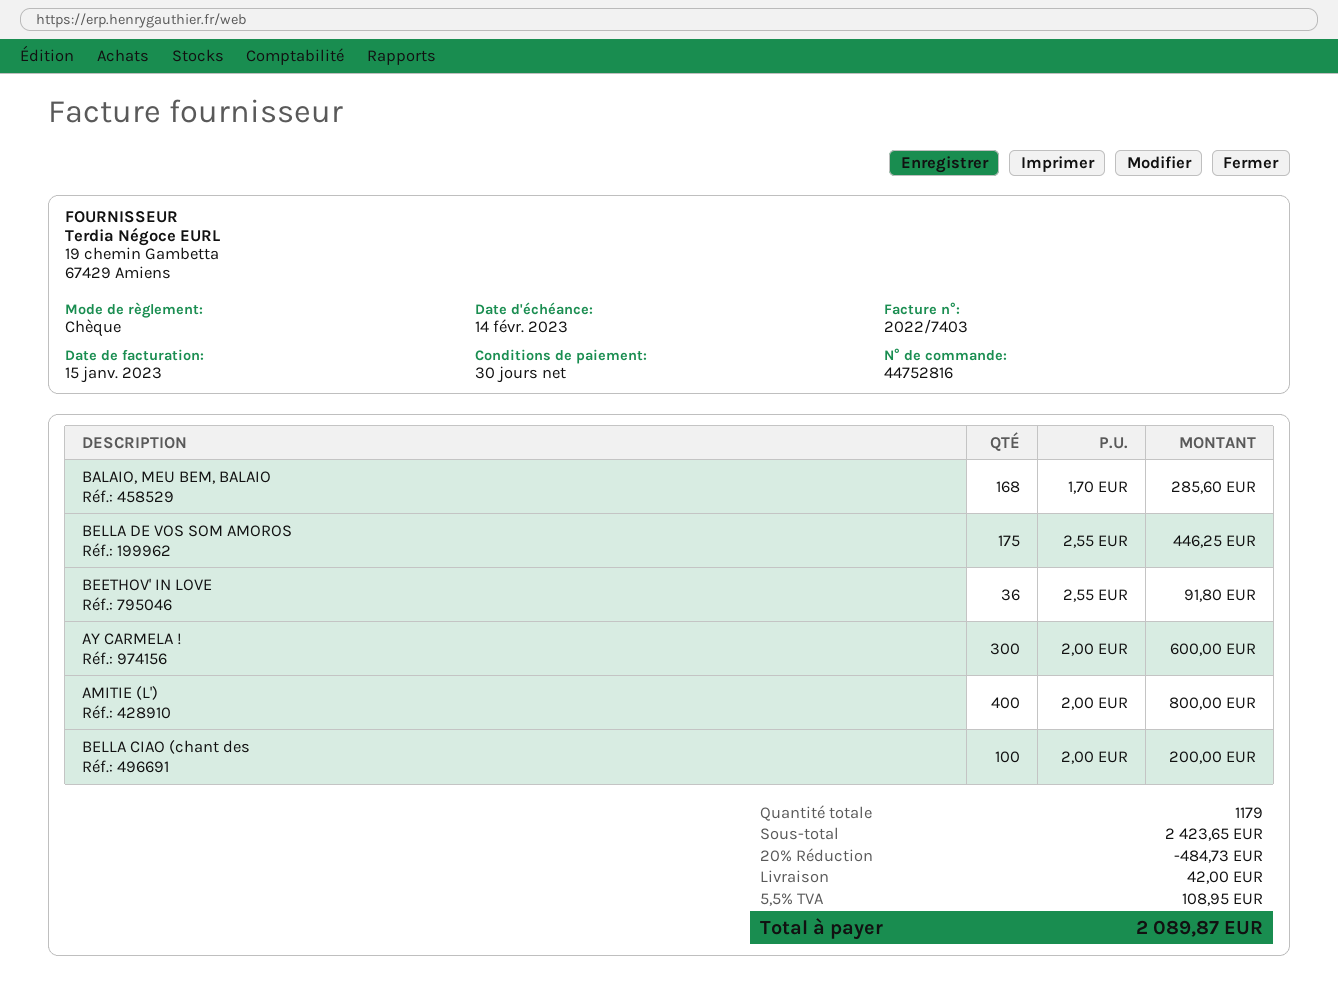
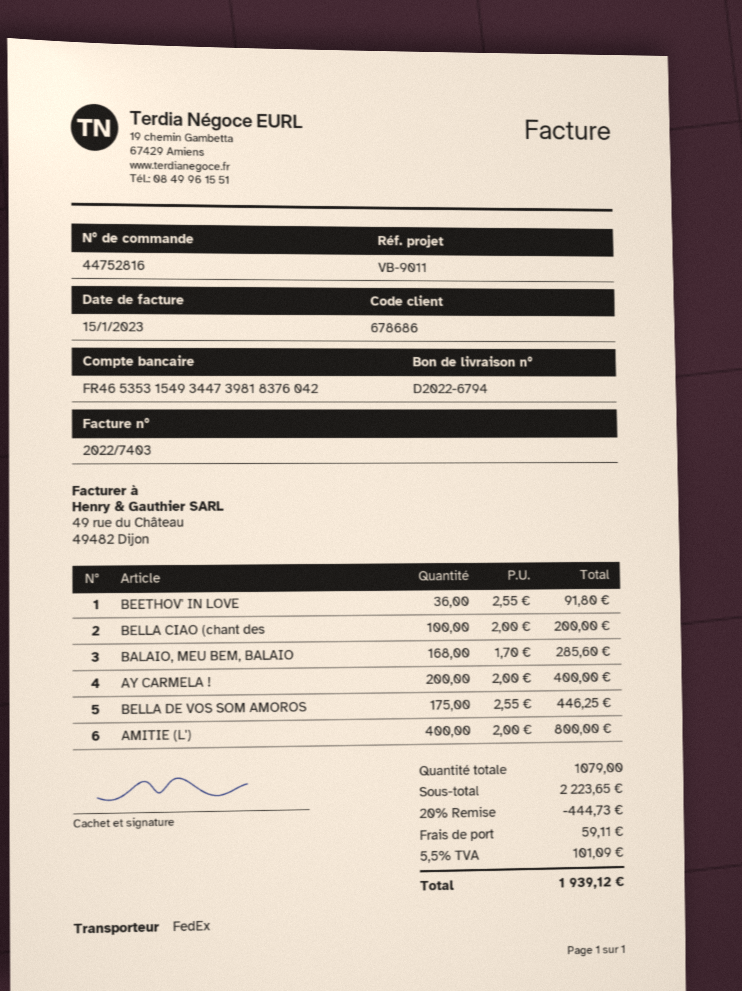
AY CARMELA !: 300 x 2.00 = 600.00 -> 200 x 2.00 = 400.00
total quantity: 1179 -> 1079
subtotal: 2423.65 -> 2223.65
discount: 20% = 484.73 -> 20% = 444.73
shipping: 42.00 -> 59.11
tax: 5.5% = 108.95 -> 5.5% = 101.09
total: 2089.87 -> 1939.12

